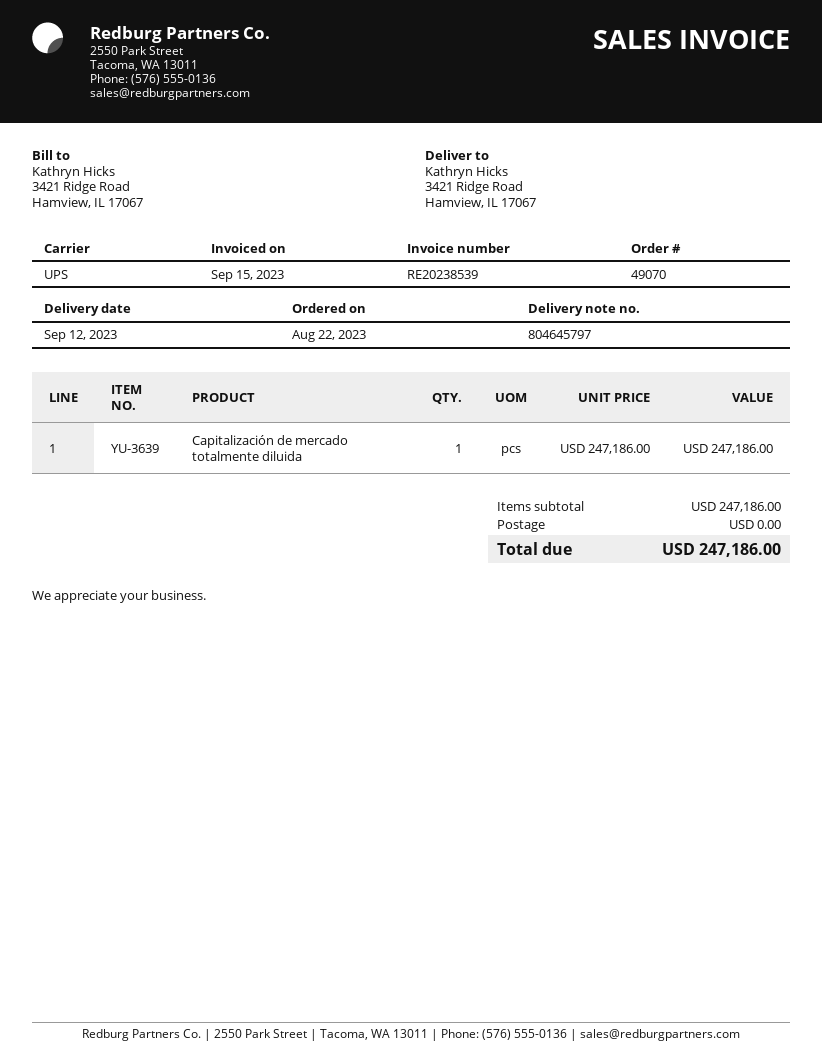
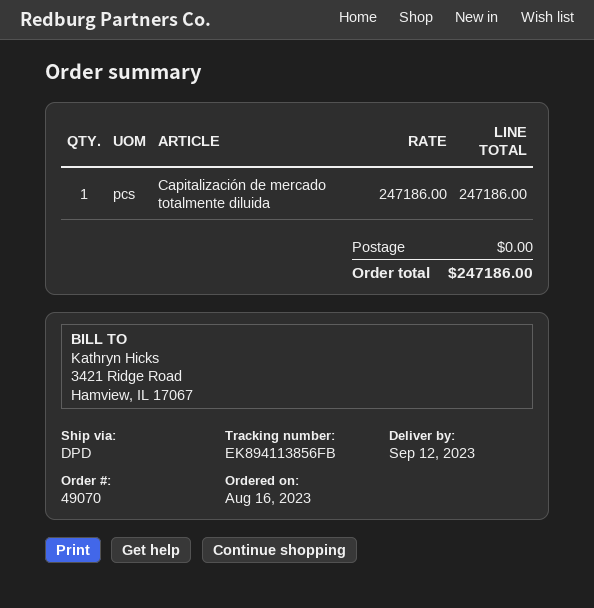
order date: 2023-08-22 -> 2023-08-16
shipping method: UPS -> DPD

